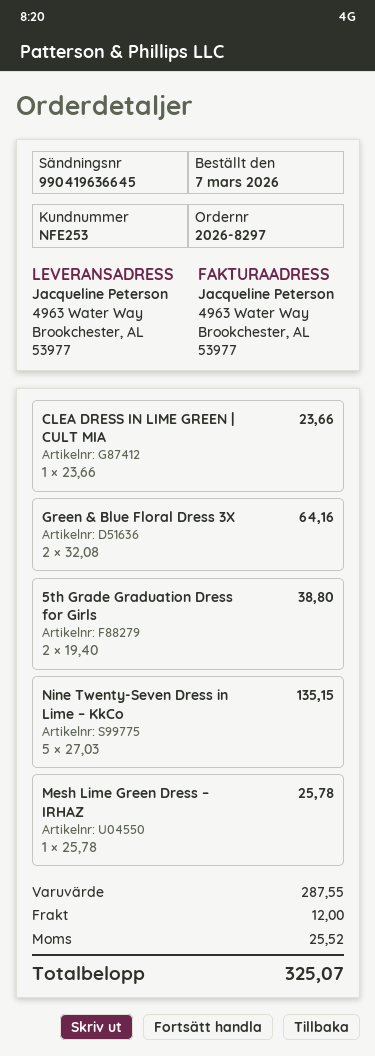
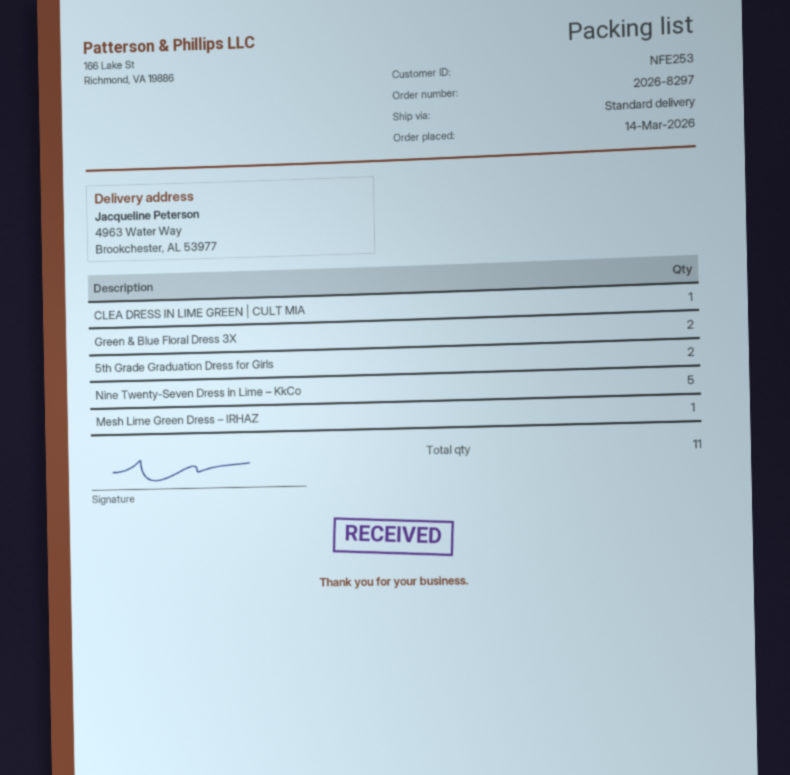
order date: 2026-03-07 -> 2026-03-14

